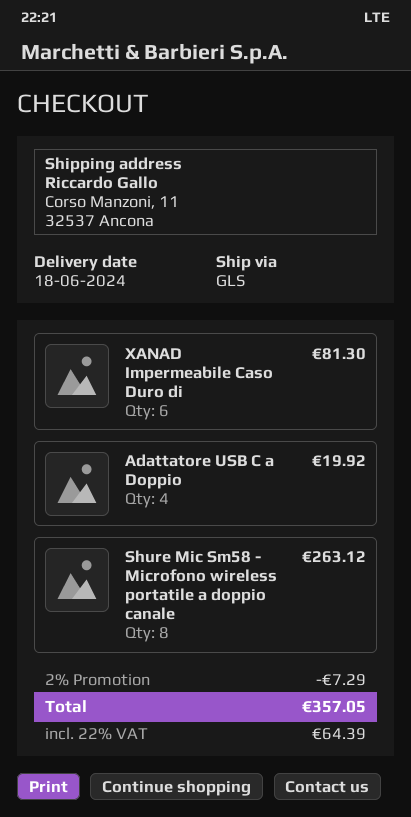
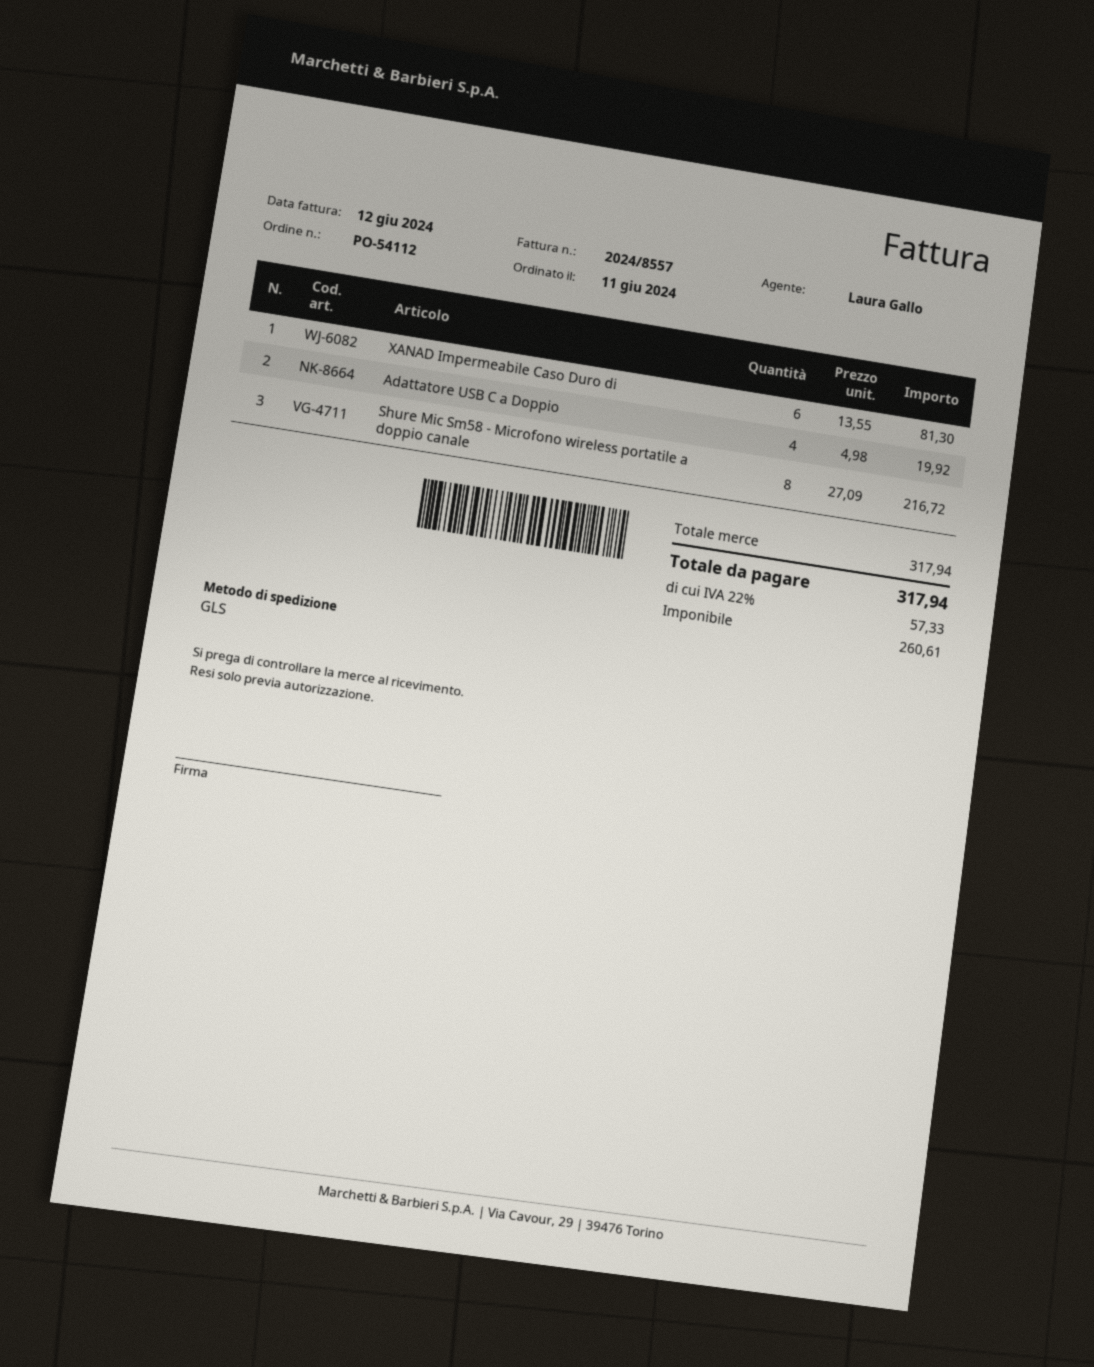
Shure Mic Sm58 - Microfono wireless portatile a doppio canale: 8 for 263.12 -> 8 for 216.72
discount: 2% = 7.29 -> none
tax: 22% = 64.39 -> 22% = 57.33
total: 357.05 -> 317.94

